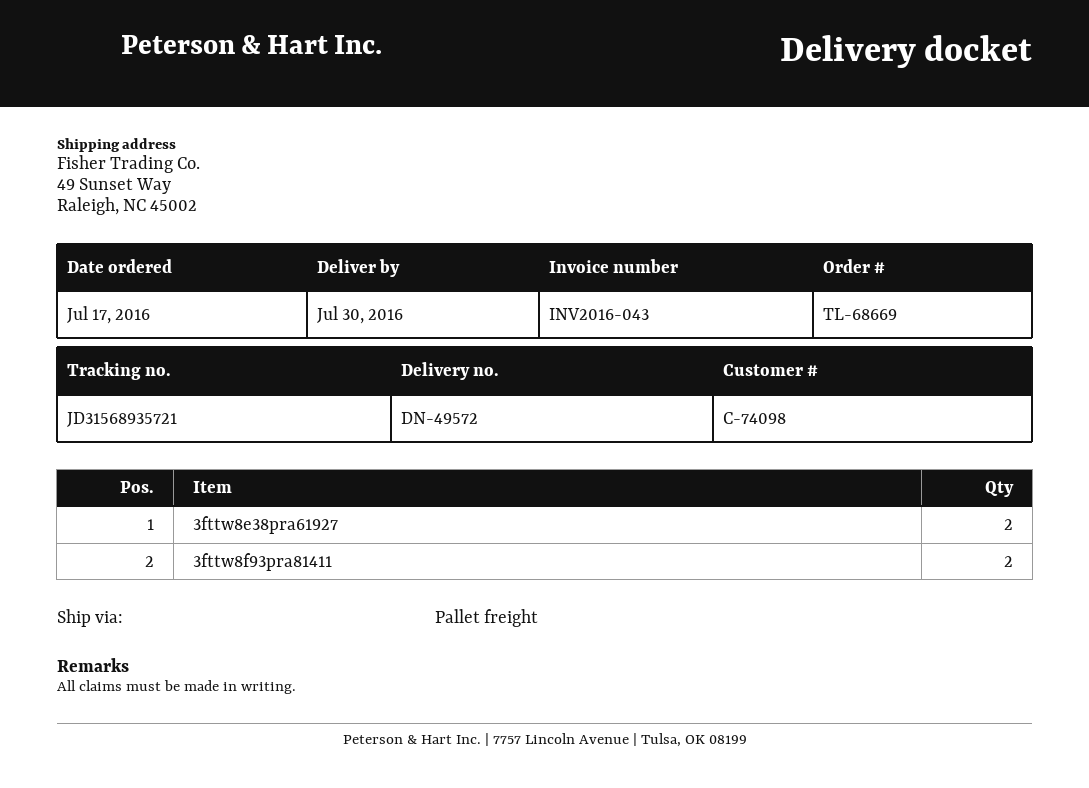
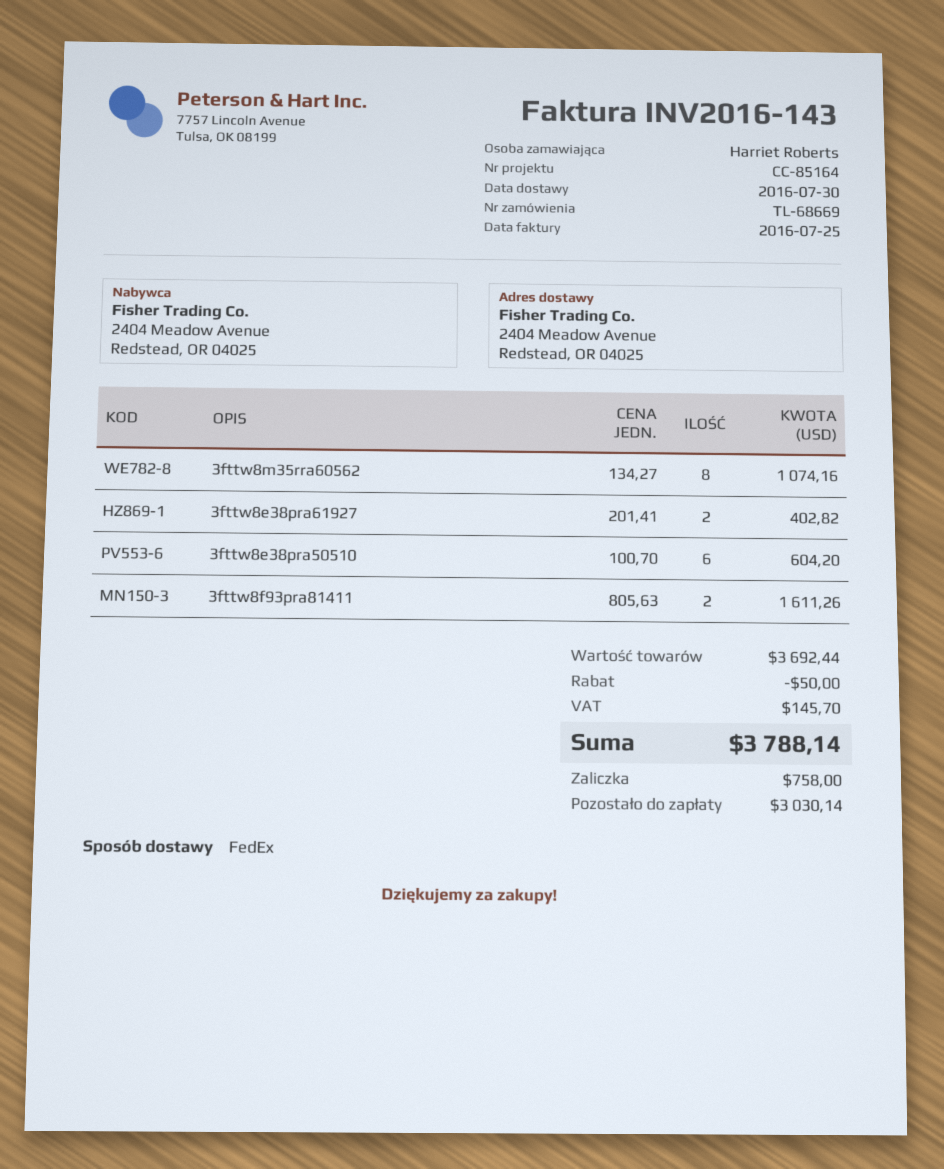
invoice number: INV2016-043 -> INV2016-143
shipping method: pallet freight -> FedEx
ship to: 49 Sunset Way, Raleigh, NC 45002 -> 2404 Meadow Avenue, Redstead, OR 04025
3fttw8m35rra60562: none -> 8
3fttw8e38pra50510: none -> 6

